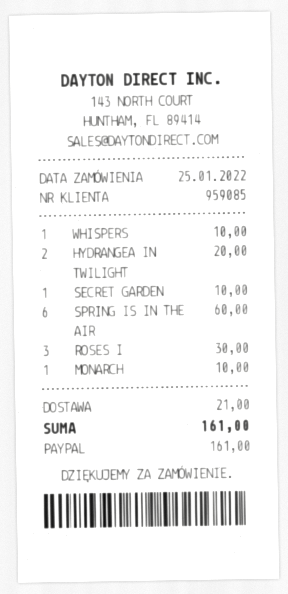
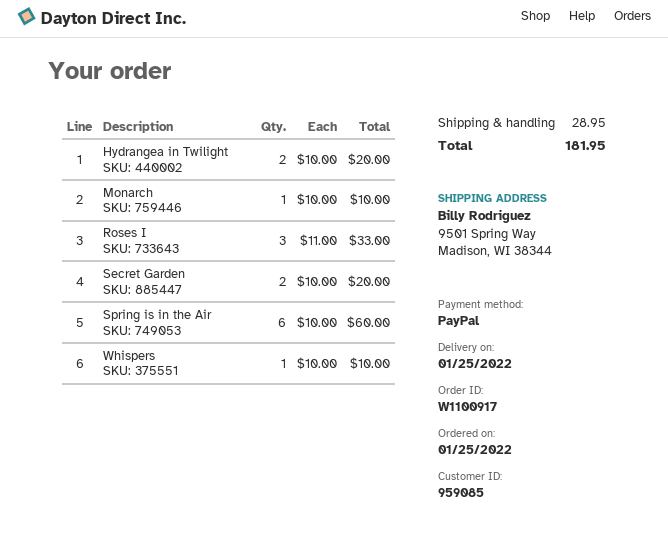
SECRET GARDEN: 1 for 10.00 -> 2 for 20.00
ROSES I: 3 for 30.00 -> 3 for 33.00
shipping: 21.00 -> 28.95
total: 161.00 -> 181.95

